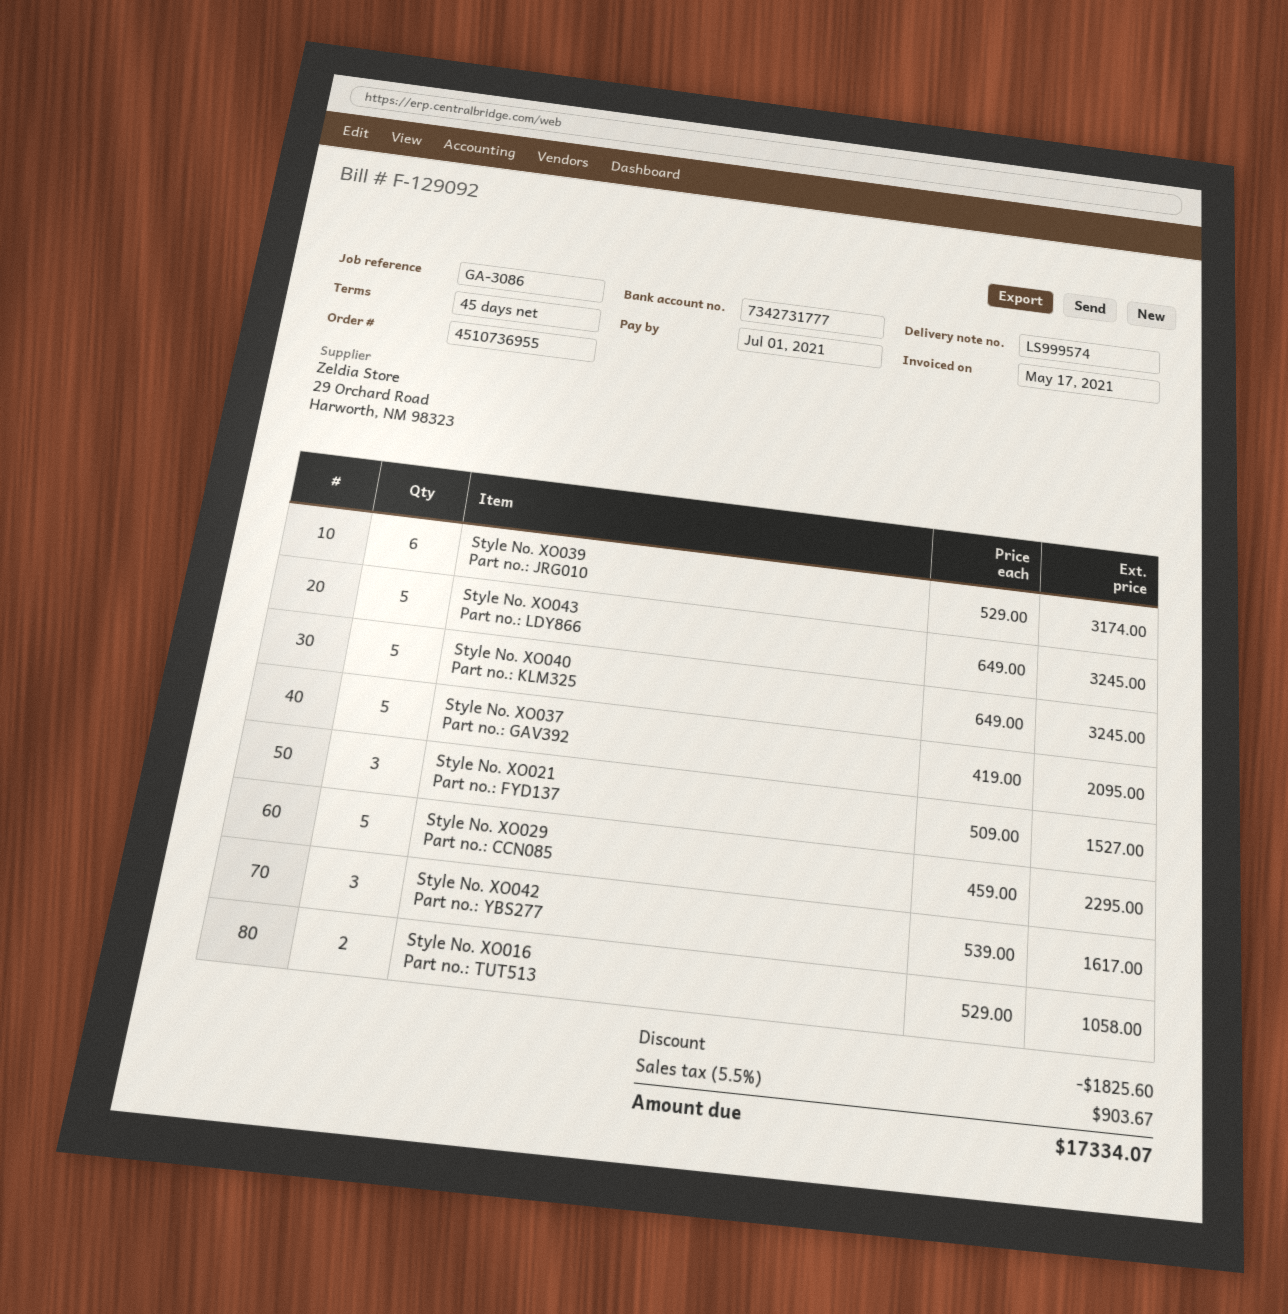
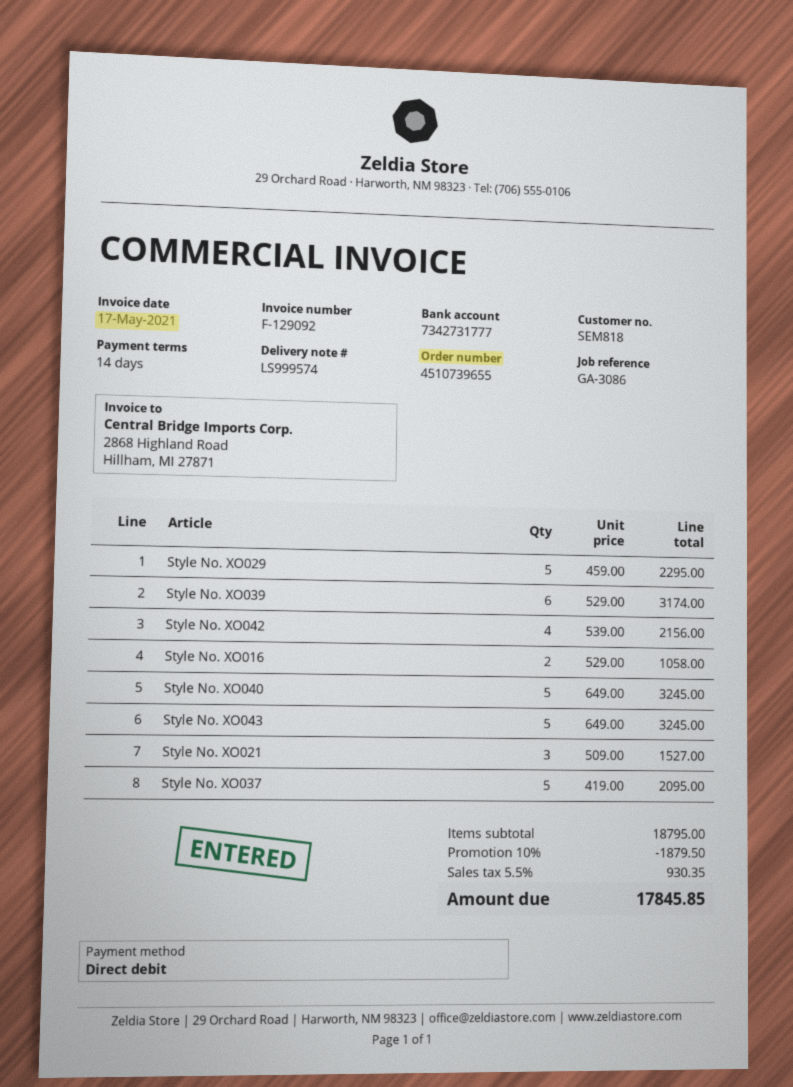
order number: 4510736955 -> 4510739655
payment terms: 45 days -> 14 days
Style No. XO042: 3 x 539.00 = 1617.00 -> 4 x 539.00 = 2156.00
discount: 1825.60 -> 1879.50
tax: 5.5% = 903.67 -> 5.5% = 930.35
total: 17334.07 -> 17845.85

